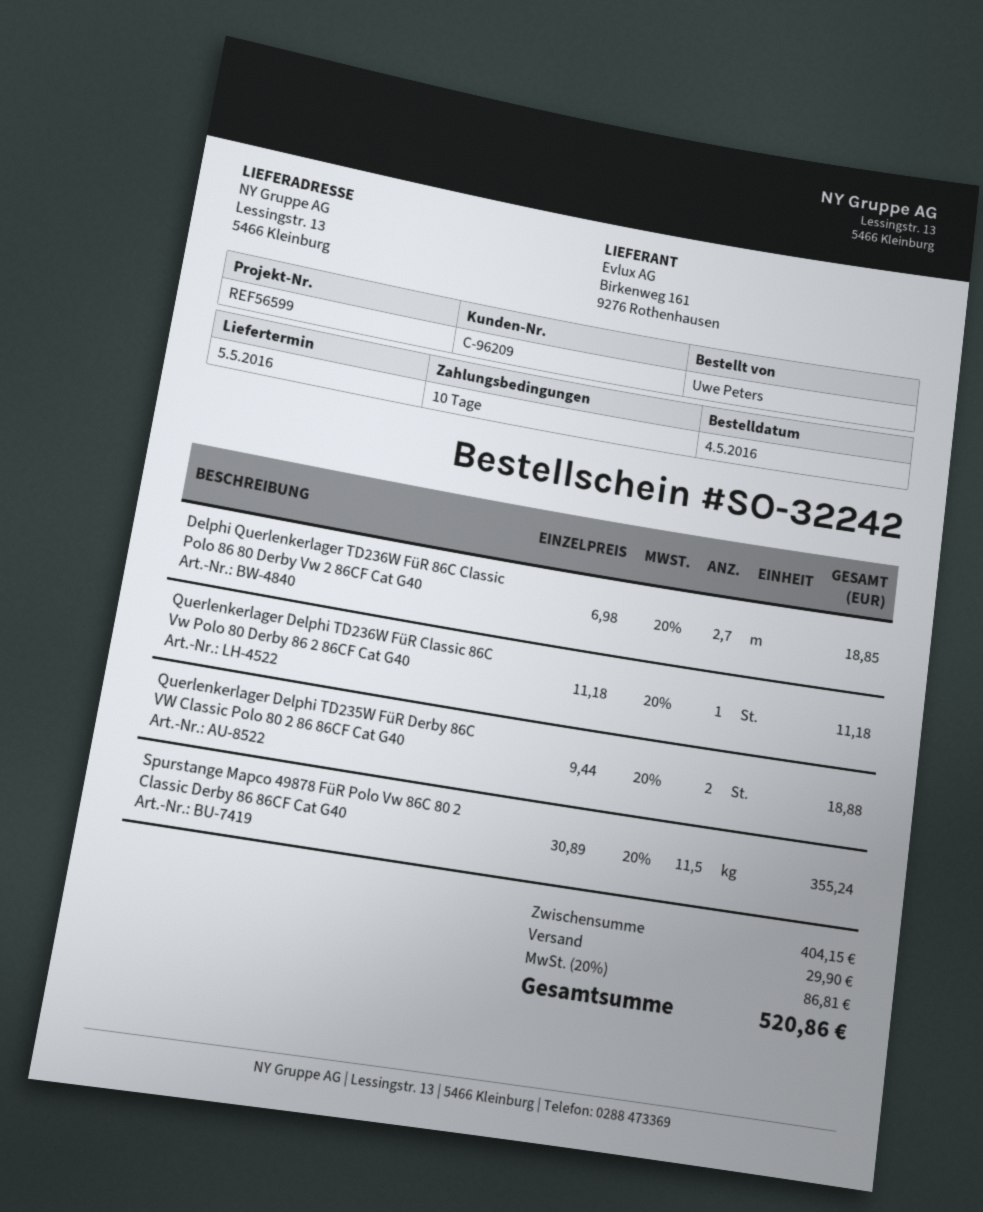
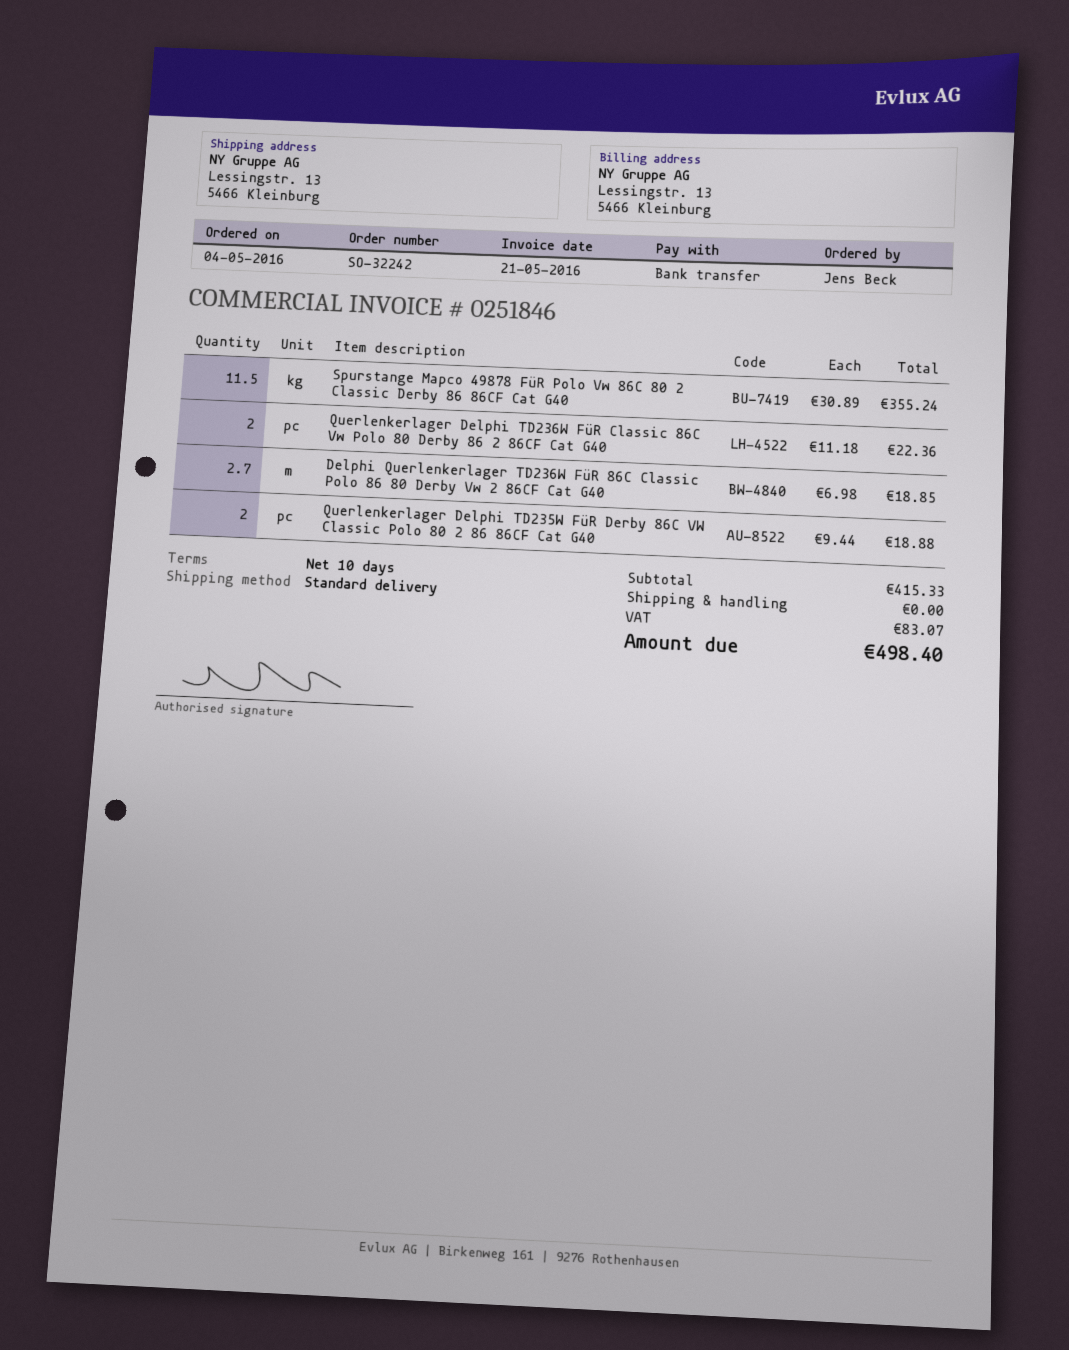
ordered by: Uwe Peters -> Jens Beck
Querlenkerlager Delphi TD236W FüR Classic 86C Vw Polo 80 Derby 86 2 86CF Cat G40: 1 x 11.18 = 11.18 -> 2 x 11.18 = 22.36
subtotal: 404.15 -> 415.33
shipping: 29.90 -> 0.00
tax: 86.81 -> 83.07
total: 520.86 -> 498.40

